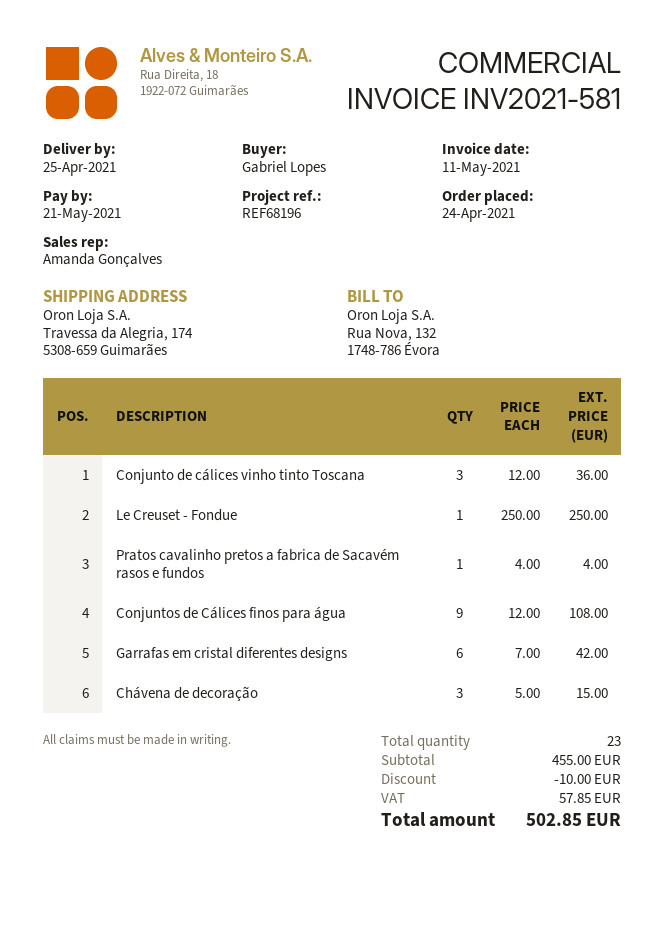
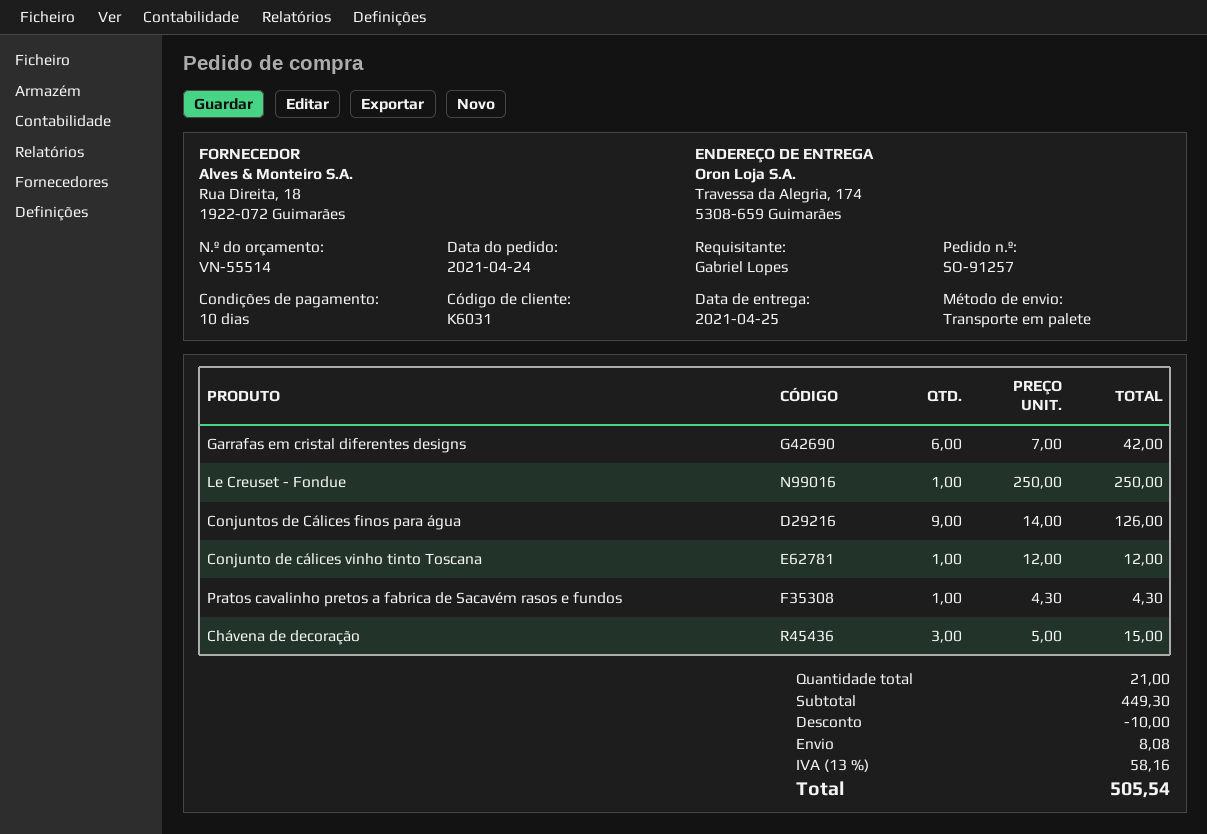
Conjunto de cálices vinho tinto Toscana: 3 x 12.00 = 36.00 -> 1 x 12.00 = 12.00
Pratos cavalinho pretos a fabrica de Sacavém rasos e fundos: 1 x 4.00 = 4.00 -> 1 x 4.30 = 4.30
Conjuntos de Cálices finos para água: 9 x 12.00 = 108.00 -> 9 x 14.00 = 126.00
total quantity: 23 -> 21
subtotal: 455.00 -> 449.30
shipping: none -> 8.08
tax: 57.85 -> 58.16
total: 502.85 -> 505.54

